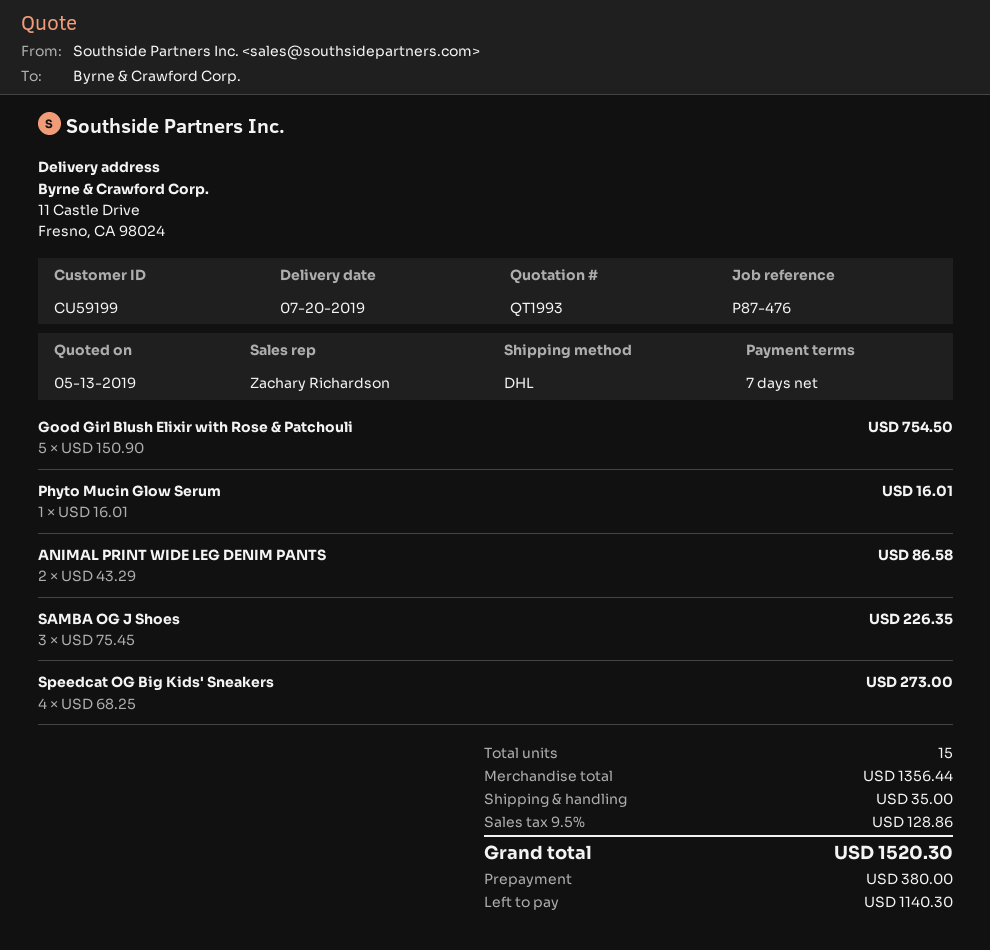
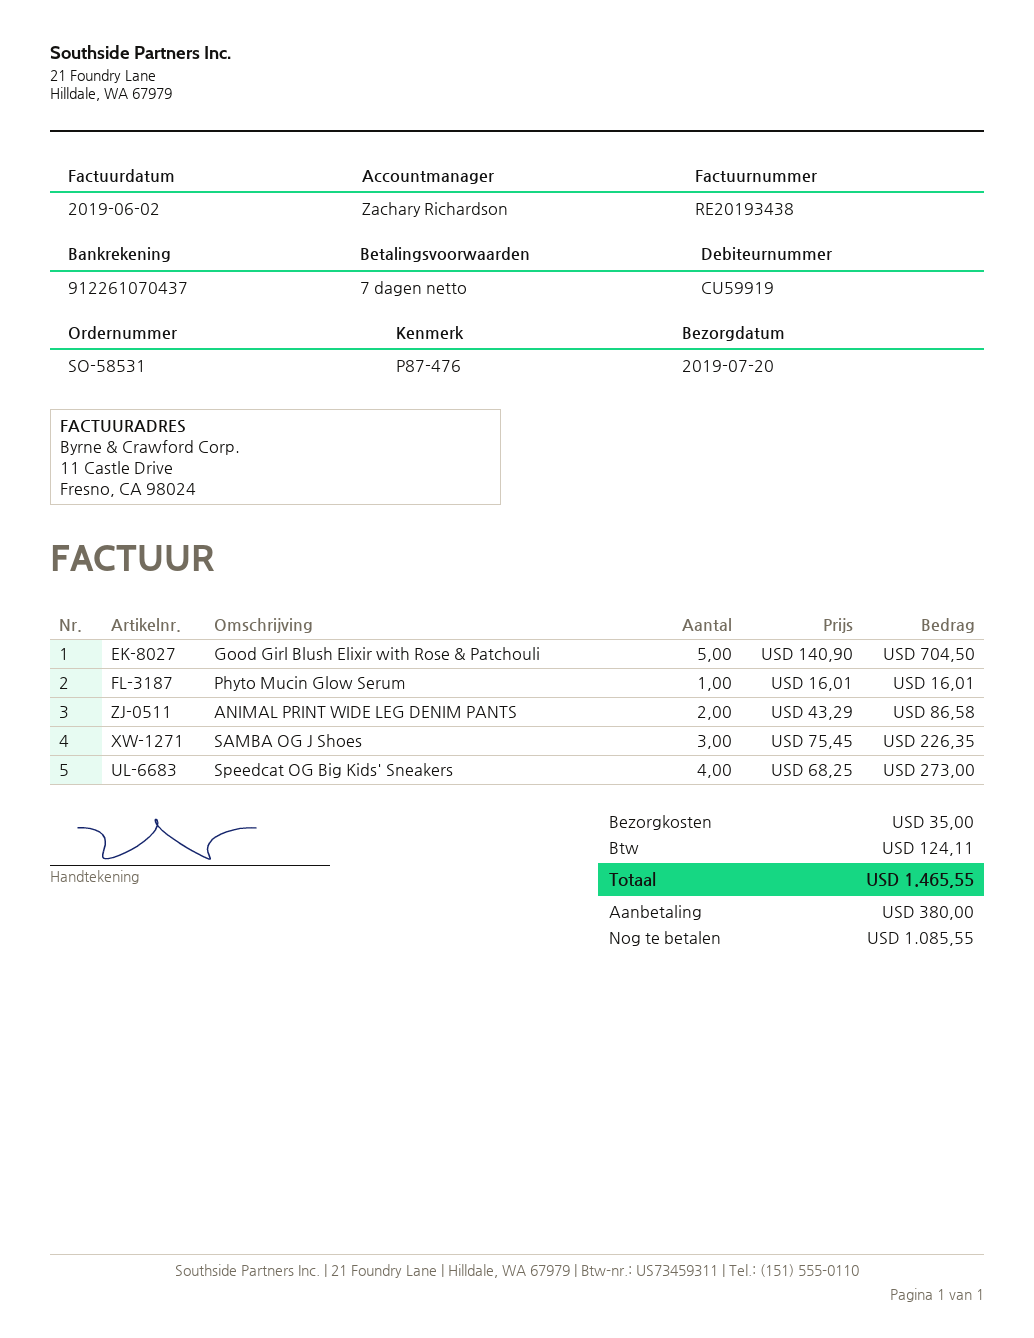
customer number: CU59199 -> CU59919
Good Girl Blush Elixir with Rose & Patchouli: 5 x 150.90 = 754.50 -> 5 x 140.90 = 704.50
tax: 128.86 -> 124.11
total: 1520.30 -> 1465.55
balance: 1140.30 -> 1085.55

